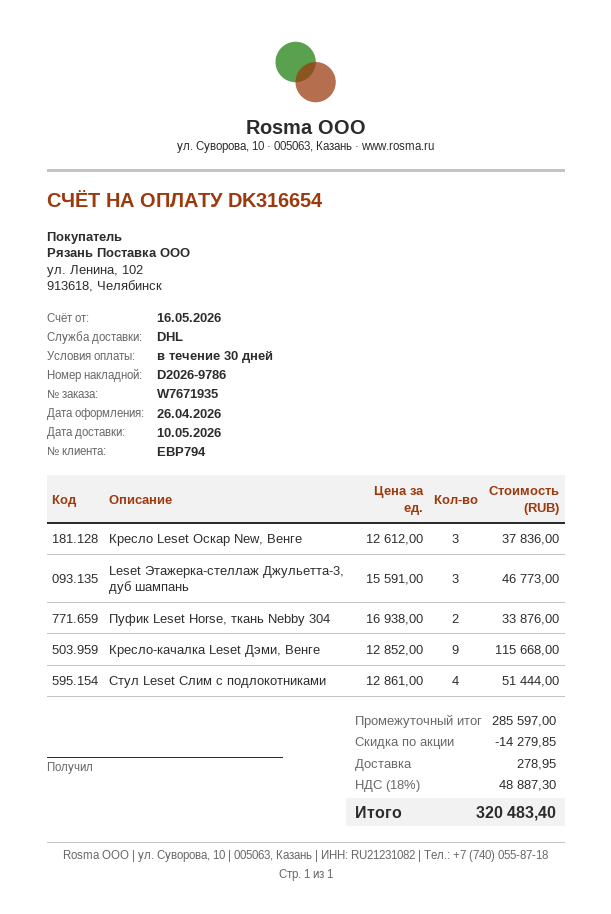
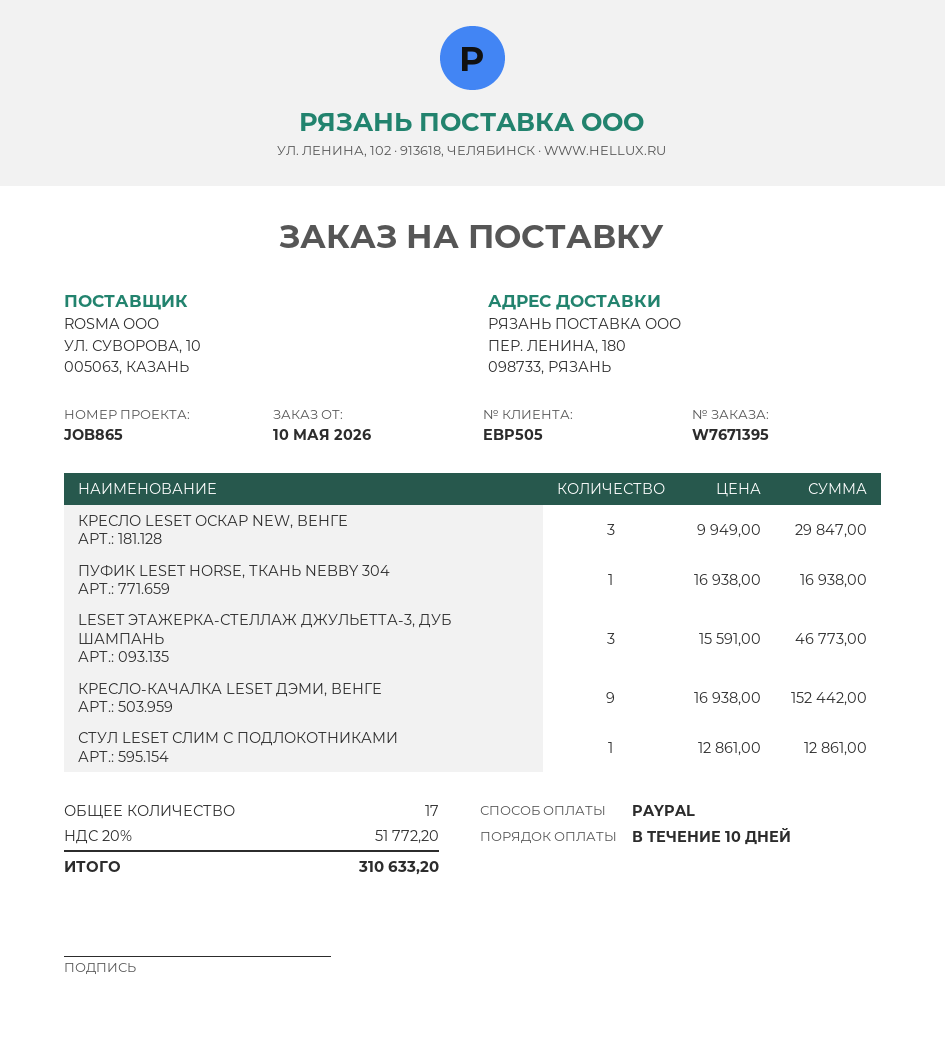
order number: W7671935 -> W7671395
order date: 2026-04-26 -> 2026-05-10
payment terms: 30 days -> 10 days
customer number: EBP794 -> EBP505
Кресло Leset Оскар New, Венге: 3 x 12612.00 = 37836.00 -> 3 x 9949.00 = 29847.00
Пуфик Leset Horse, ткань Nebby 304: 2 x 16938.00 = 33876.00 -> 1 x 16938.00 = 16938.00
Кресло-качалка Leset Дэми, Венге: 9 x 12852.00 = 115668.00 -> 9 x 16938.00 = 152442.00
Стул Leset Слим с подлокотниками: 4 x 12861.00 = 51444.00 -> 1 x 12861.00 = 12861.00
discount: 14279.85 -> none
shipping: 278.95 -> none
tax: 18% = 48887.30 -> 20% = 51772.20
total: 320483.40 -> 310633.20

